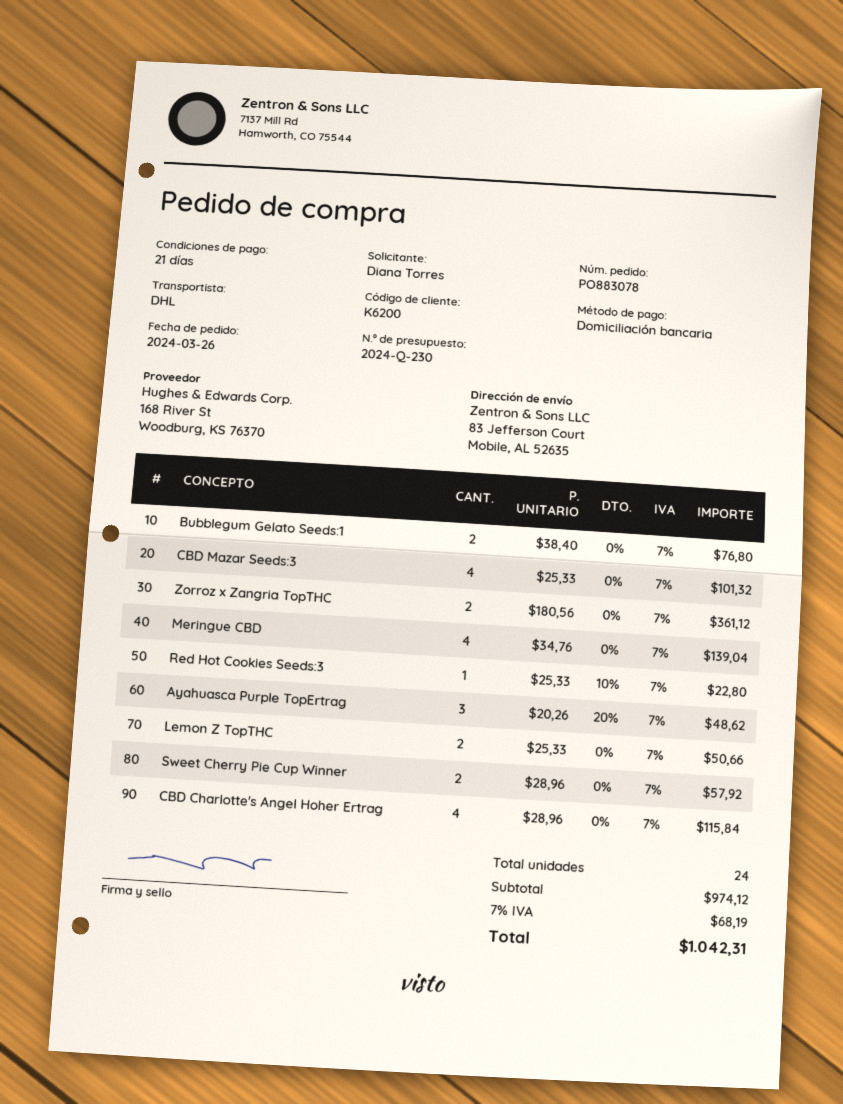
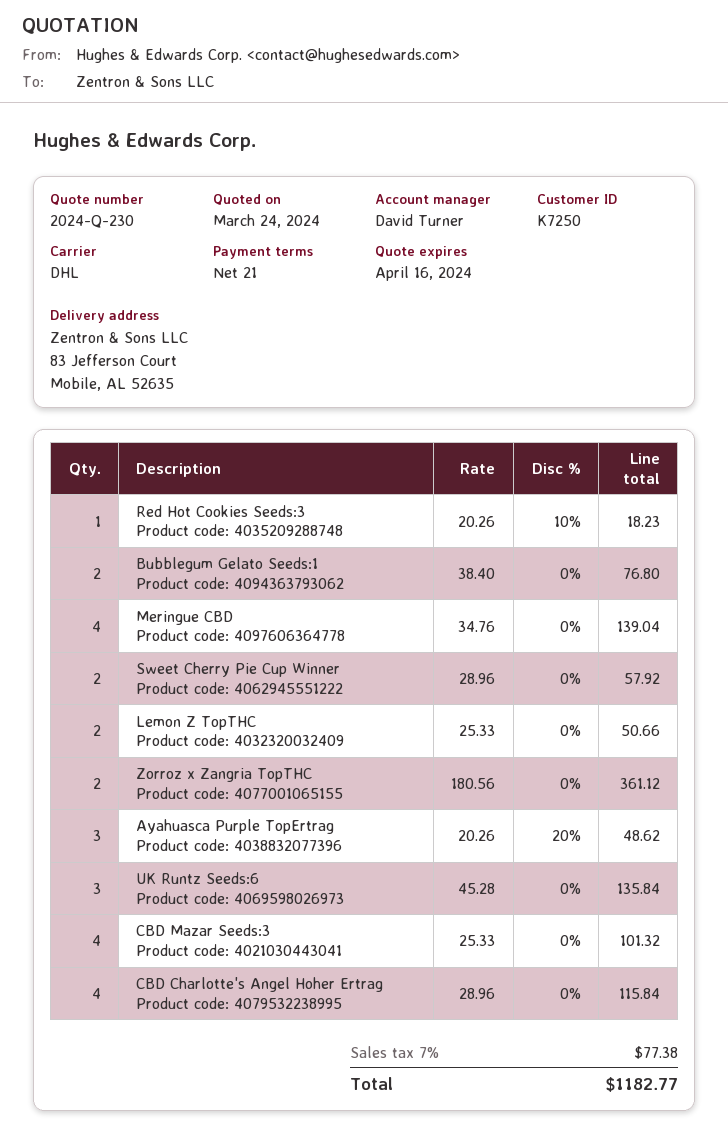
customer number: K6200 -> K7250
Red Hot Cookies Seeds:3: 1 x 25.33 - 10% = 22.80 -> 1 x 20.26 - 10% = 18.23
UK Runtz Seeds:6: none -> 3 x 45.28 = 135.84
tax: 7% = 68.19 -> 7% = 77.38
total: 1042.31 -> 1182.77

